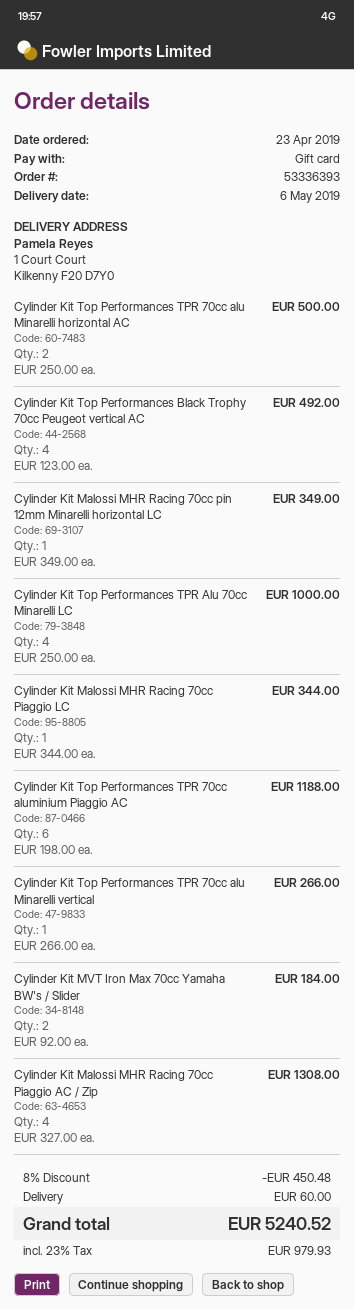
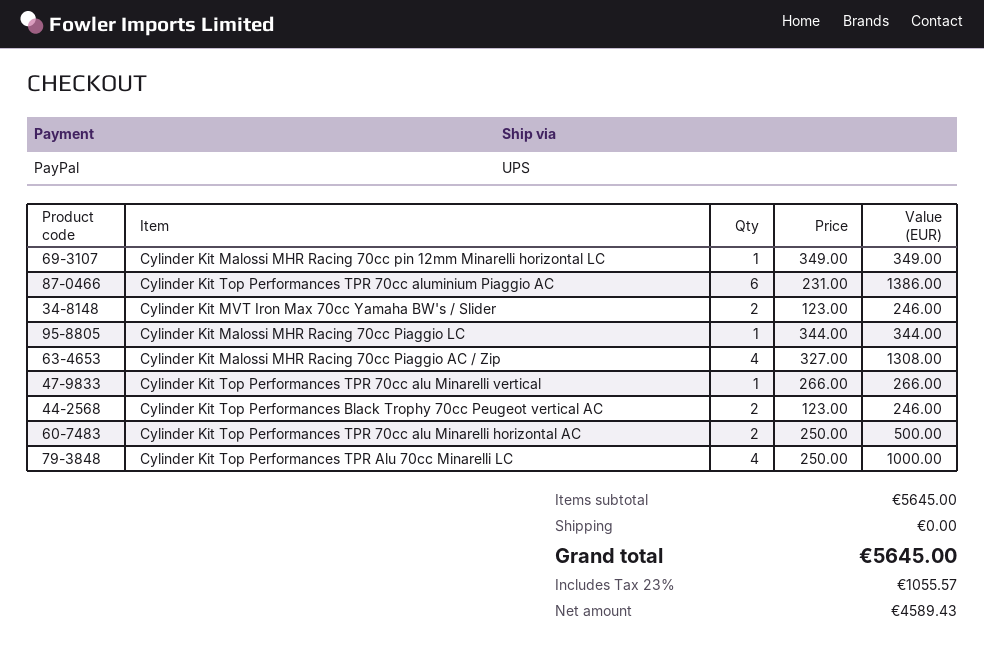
payment method: gift card -> PayPal
Cylinder Kit Top Performances Black Trophy 70cc Peugeot vertical AC: 4 x 123.00 = 492.00 -> 2 x 123.00 = 246.00
Cylinder Kit Top Performances TPR 70cc aluminium Piaggio AC: 6 x 198.00 = 1188.00 -> 6 x 231.00 = 1386.00
Cylinder Kit MVT Iron Max 70cc Yamaha BW's / Slider: 2 x 92.00 = 184.00 -> 2 x 123.00 = 246.00
discount: 8% = 450.48 -> none
shipping: 60.00 -> 0.00
tax: 23% = 979.93 -> 23% = 1055.57
total: 5240.52 -> 5645.00

